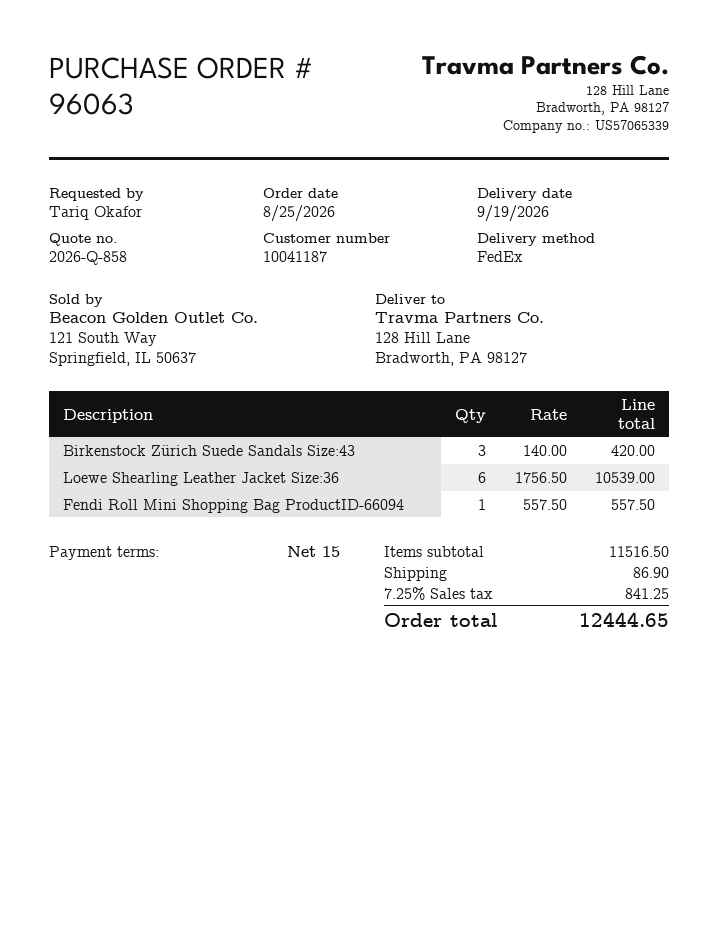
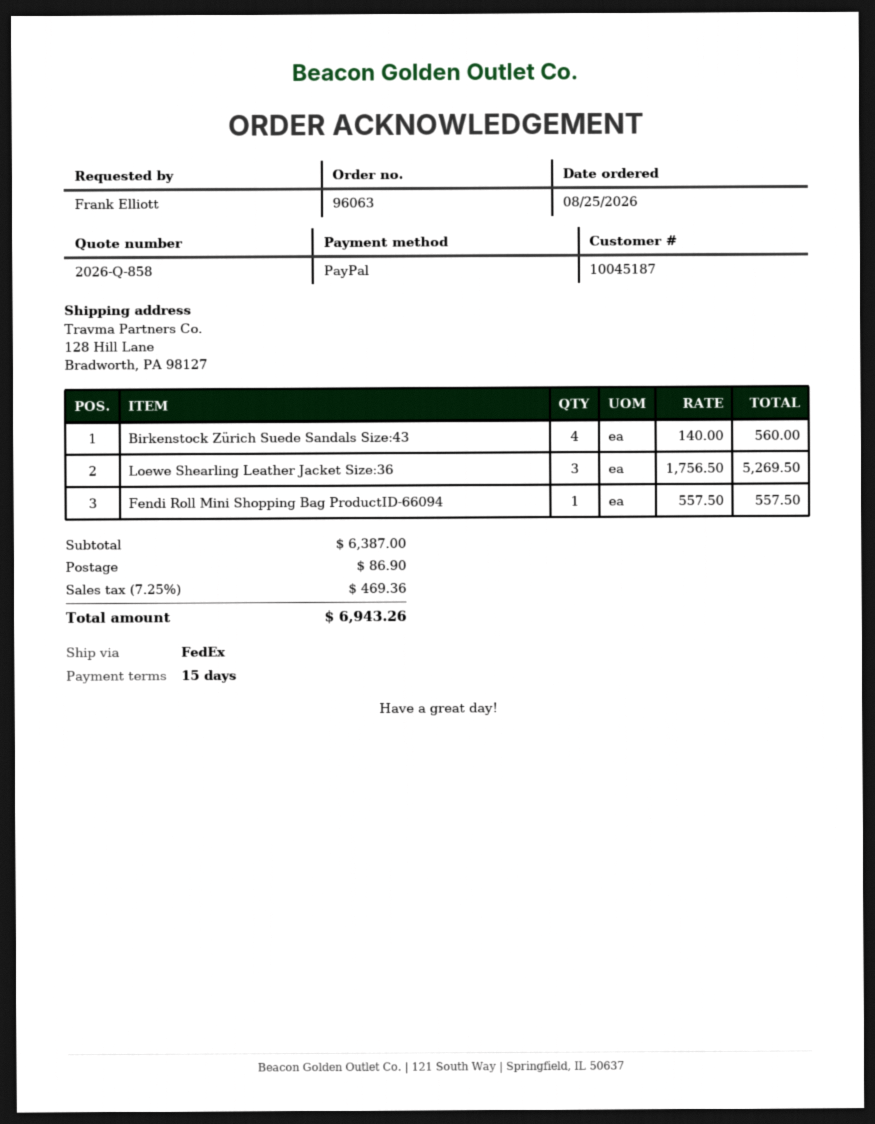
customer number: 10041187 -> 10045187
ordered by: Tariq Okafor -> Frank Elliott
Birkenstock Zürich Suede Sandals Size:43: 3 x 140.00 = 420.00 -> 4 x 140.00 = 560.00
Loewe Shearling Leather Jacket Size:36: 6 x 1756.50 = 10539.00 -> 3 x 1756.50 = 5269.50
subtotal: 11516.50 -> 6387.00
tax: 7.25% = 841.25 -> 7.25% = 469.36
total: 12444.65 -> 6943.26

